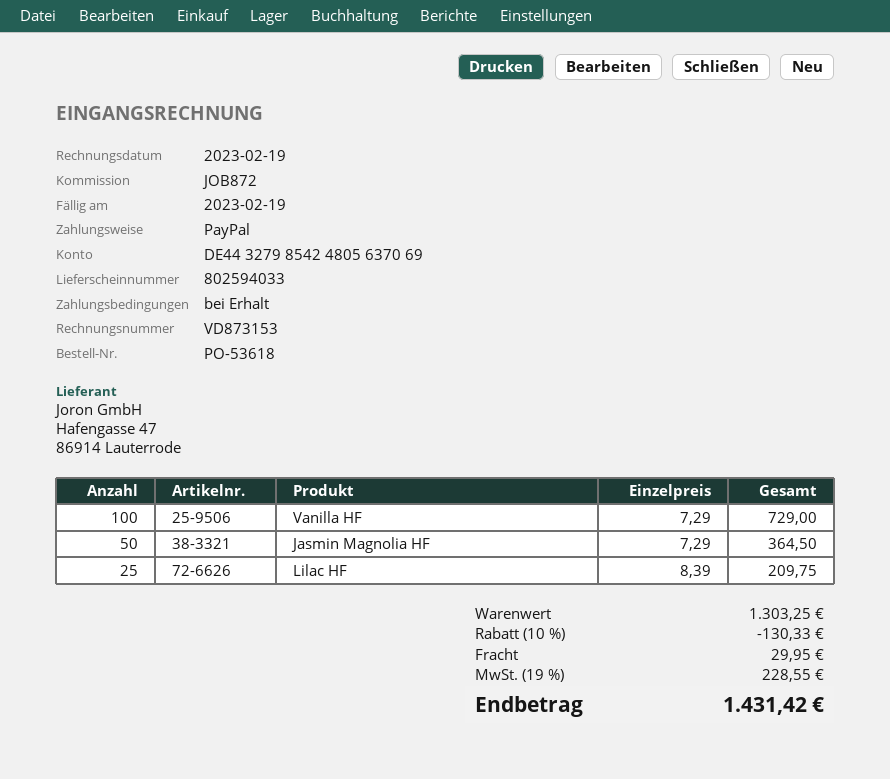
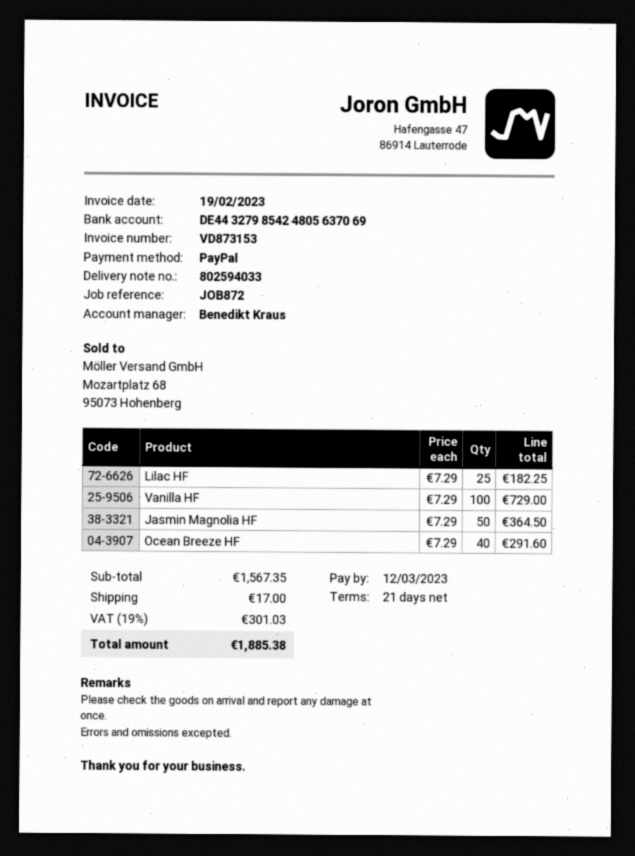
payment terms: on receipt -> 21 days
due date: 2023-02-19 -> 2023-03-12
Lilac HF: 25 x 8.39 = 209.75 -> 25 x 7.29 = 182.25
Ocean Breeze HF: none -> 40 x 7.29 = 291.60
subtotal: 1303.25 -> 1567.35
discount: 10% = 130.33 -> none
shipping: 29.95 -> 17.00
tax: 19% = 228.55 -> 19% = 301.03
total: 1431.42 -> 1885.38

